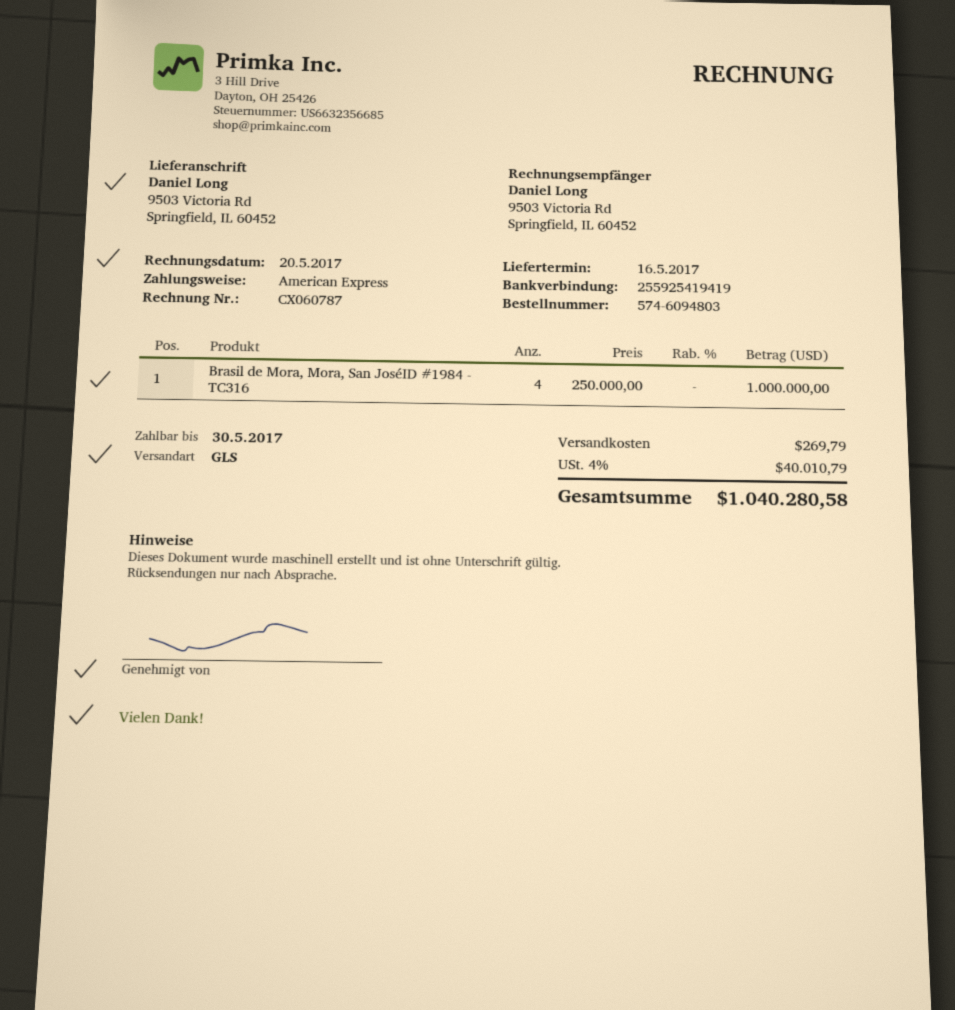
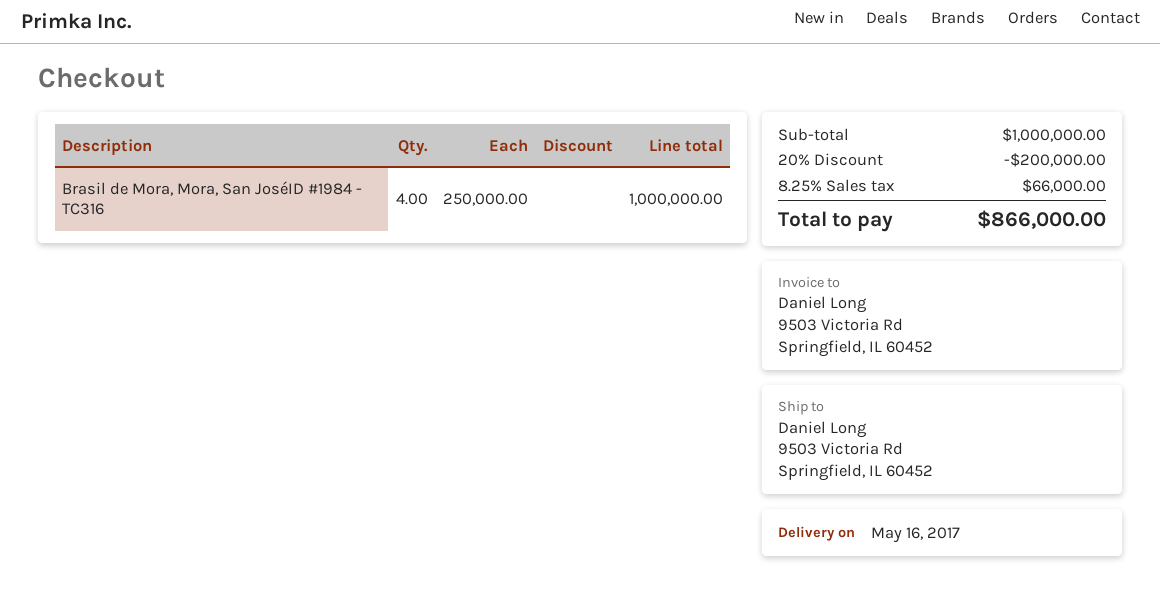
discount: none -> 20% = 200000.00
shipping: 269.79 -> none
tax: 4% = 40010.79 -> 8.25% = 66000.00
total: 1040280.58 -> 866000.00

